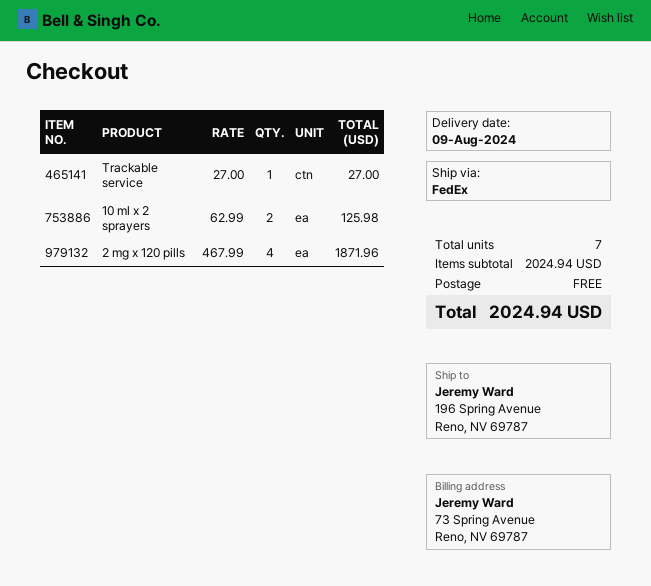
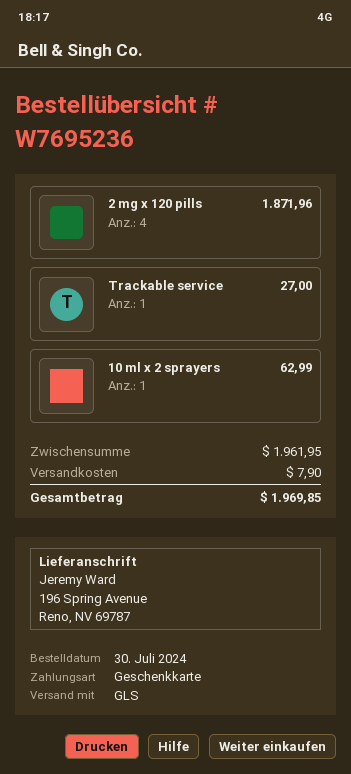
shipping method: FedEx -> GLS
10 ml x 2 sprayers: 2 for 125.98 -> 1 for 62.99
subtotal: 2024.94 -> 1961.95
shipping: 0.00 -> 7.90
total: 2024.94 -> 1969.85

